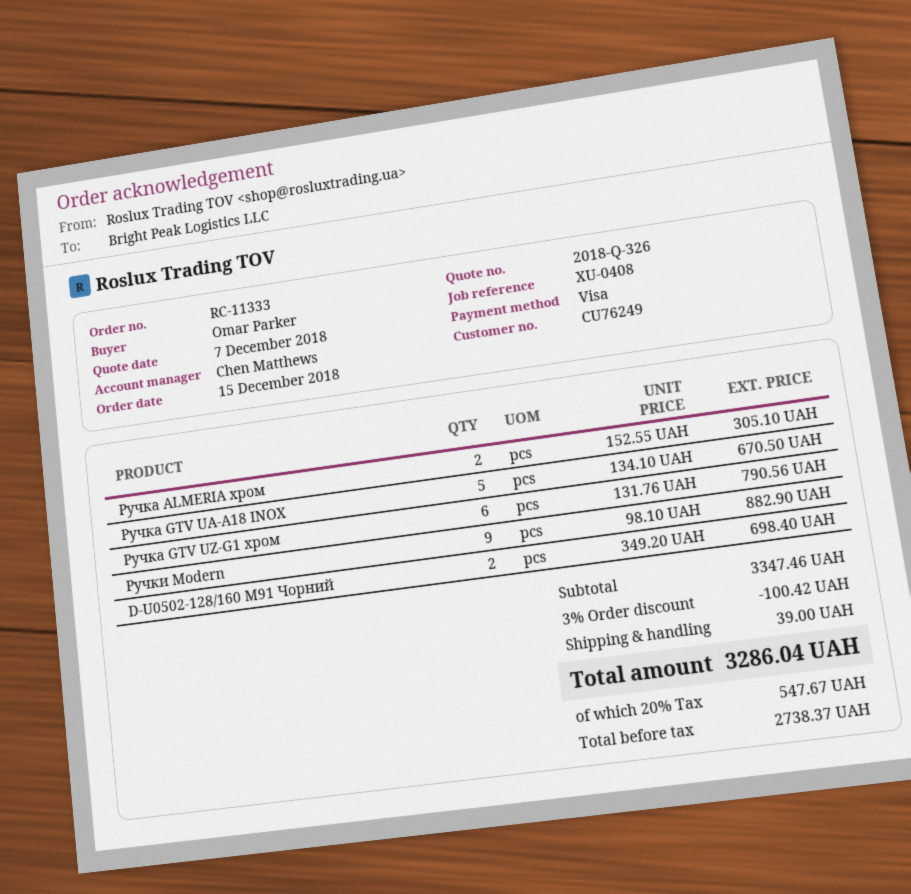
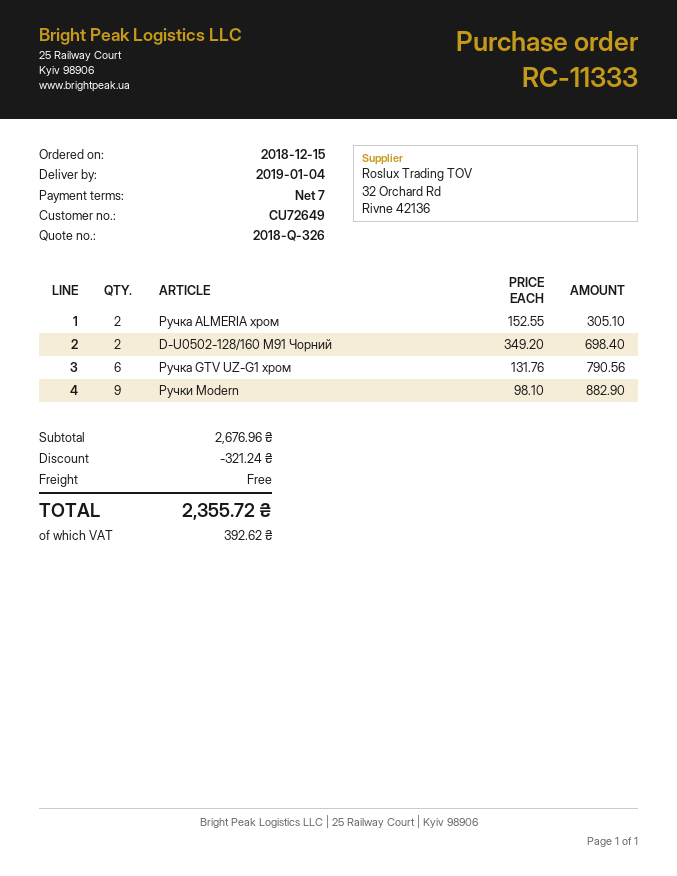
customer number: CU76249 -> CU72649
Ручка GTV UA-A18 INOX: 5 x 134.10 = 670.50 -> none
subtotal: 3347.46 -> 2676.96
discount: 100.42 -> 321.24
shipping: 39.00 -> 0.00
tax: 547.67 -> 392.62
total: 3286.04 -> 2355.72

